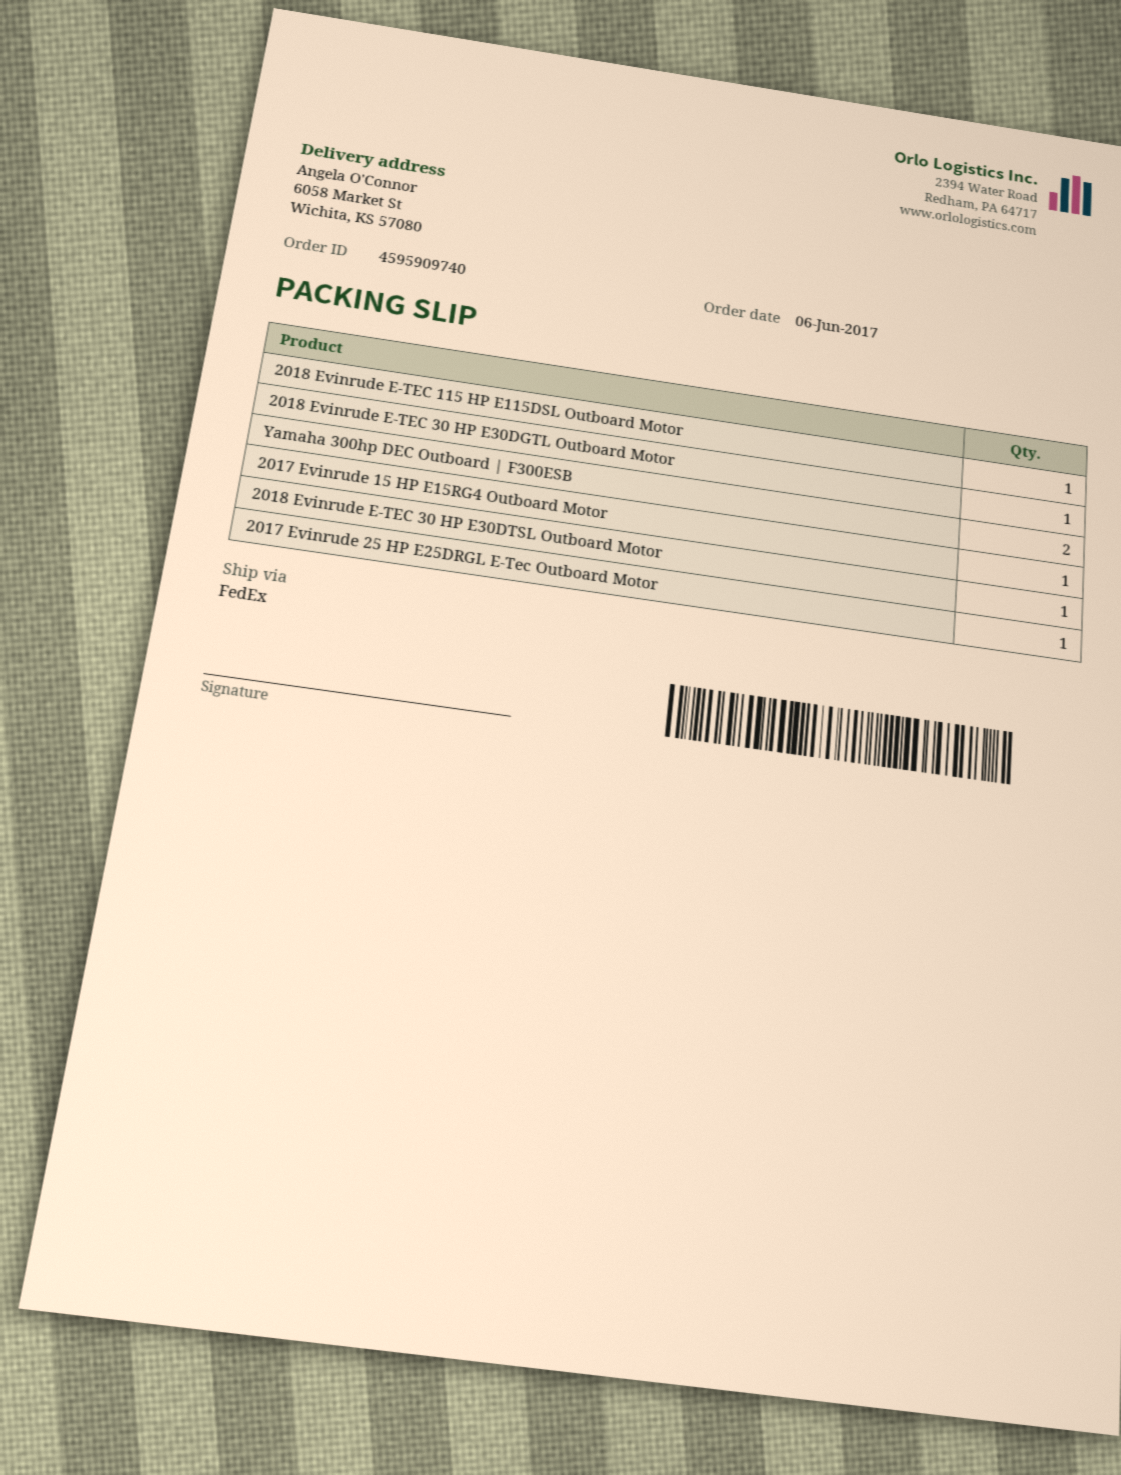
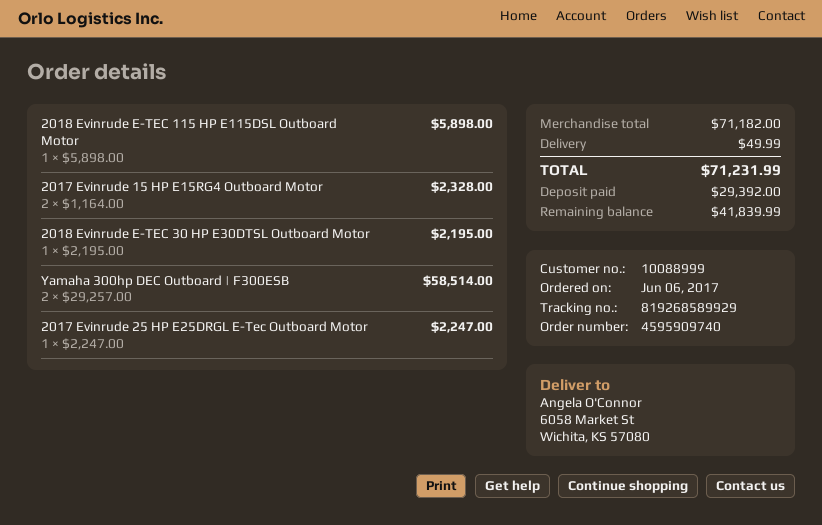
2018 Evinrude E-TEC 30 HP E30DGTL Outboard Motor: 1 -> none
2017 Evinrude 15 HP E15RG4 Outboard Motor: 1 -> 2

